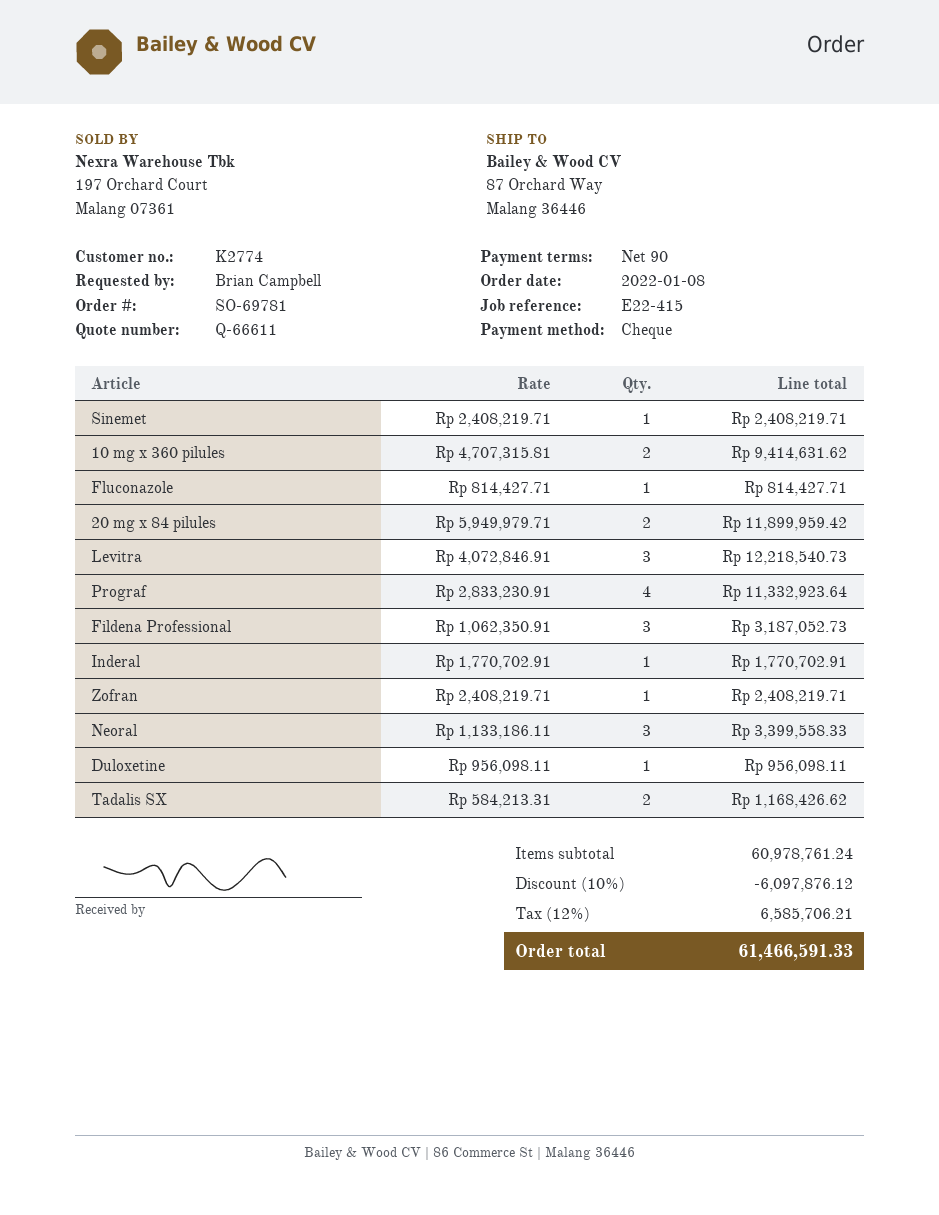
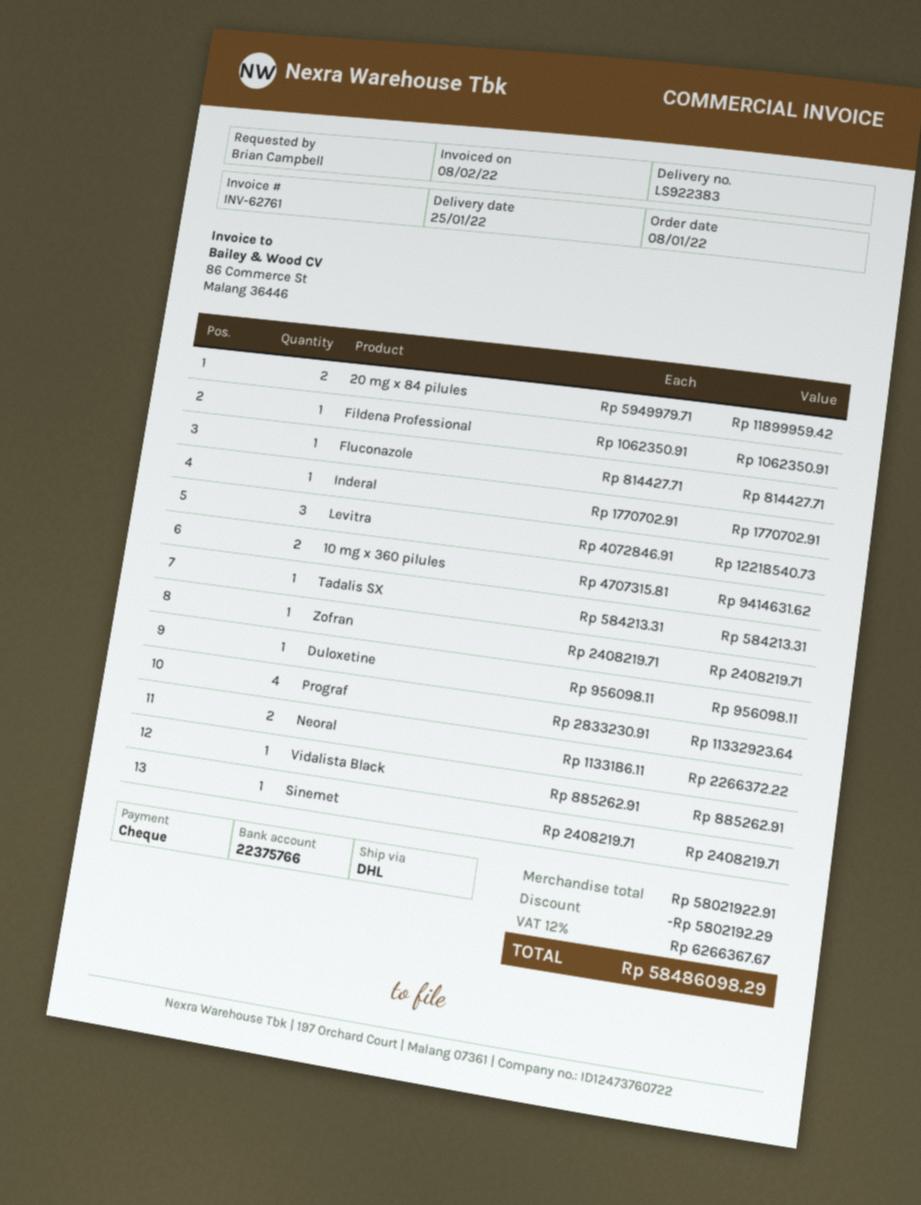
Fildena Professional: 3 x 1062350.91 = 3187052.73 -> 1 x 1062350.91 = 1062350.91
Neoral: 3 x 1133186.11 = 3399558.33 -> 2 x 1133186.11 = 2266372.22
Tadalis SX: 2 x 584213.31 = 1168426.62 -> 1 x 584213.31 = 584213.31
Vidalista Black: none -> 1 x 885262.91 = 885262.91
subtotal: 60978761.24 -> 58021922.91
discount: 6097876.12 -> 5802192.29
tax: 12% = 6585706.21 -> 12% = 6266367.67
total: 61466591.33 -> 58486098.29

